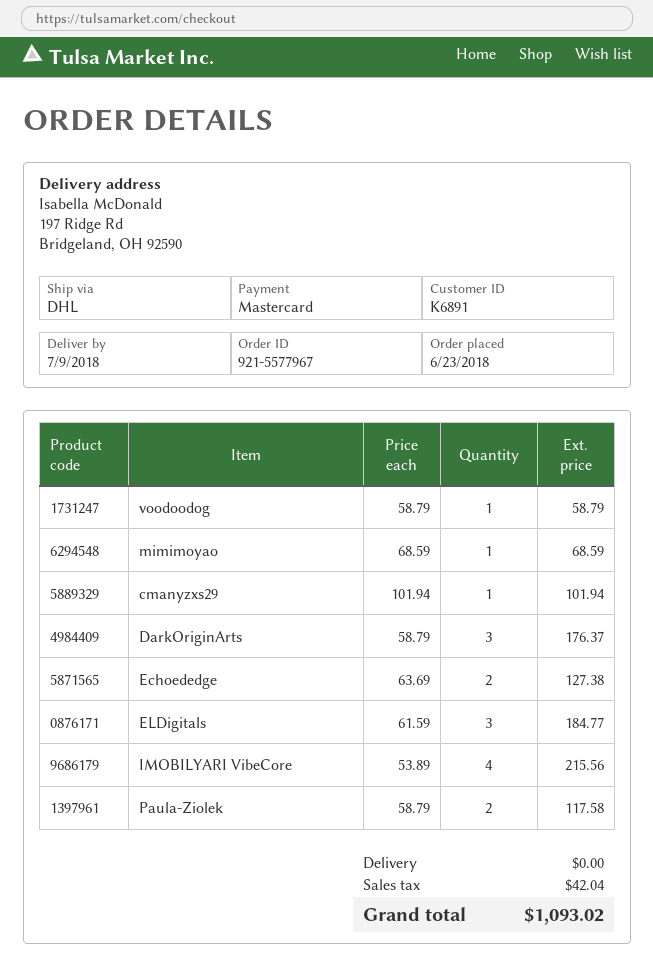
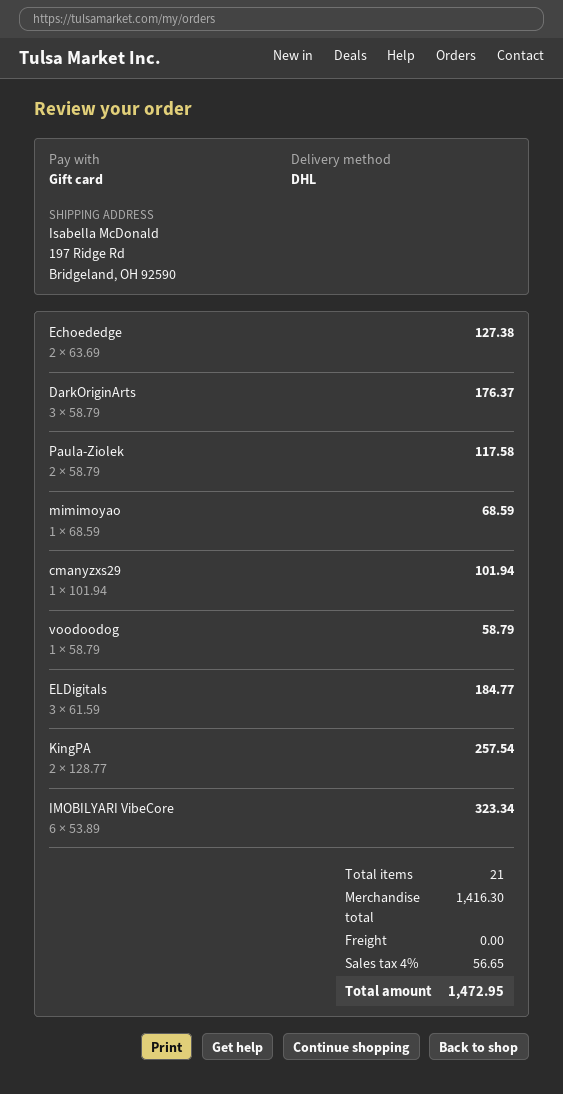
payment method: Mastercard -> gift card
IMOBILYARI VibeCore: 4 x 53.89 = 215.56 -> 6 x 53.89 = 323.34
KingPA: none -> 2 x 128.77 = 257.54
tax: 42.04 -> 56.65
total: 1093.02 -> 1472.95

